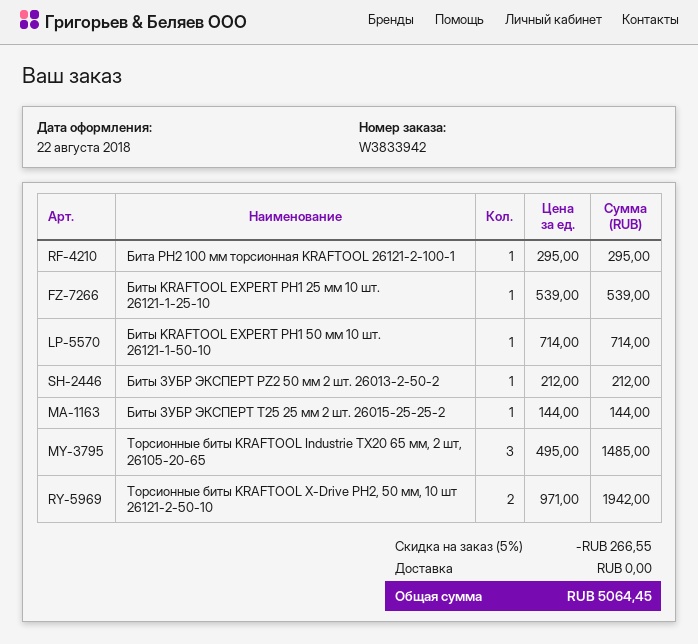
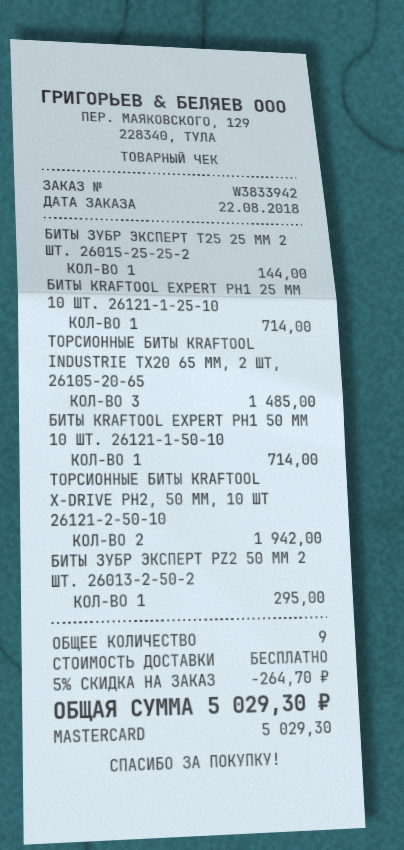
Бита PH2 100 мм торсионная KRAFTOOL 26121-2-100-1: 1 for 295.00 -> none
Биты KRAFTOOL EXPERT PH1 25 мм 10 шт. 26121-1-25-10: 1 for 539.00 -> 1 for 714.00
Биты ЗУБР ЭКСПЕРТ PZ2 50 мм 2 шт. 26013-2-50-2: 1 for 212.00 -> 1 for 295.00
discount: 5% = 266.55 -> 5% = 264.70
total: 5064.45 -> 5029.30

